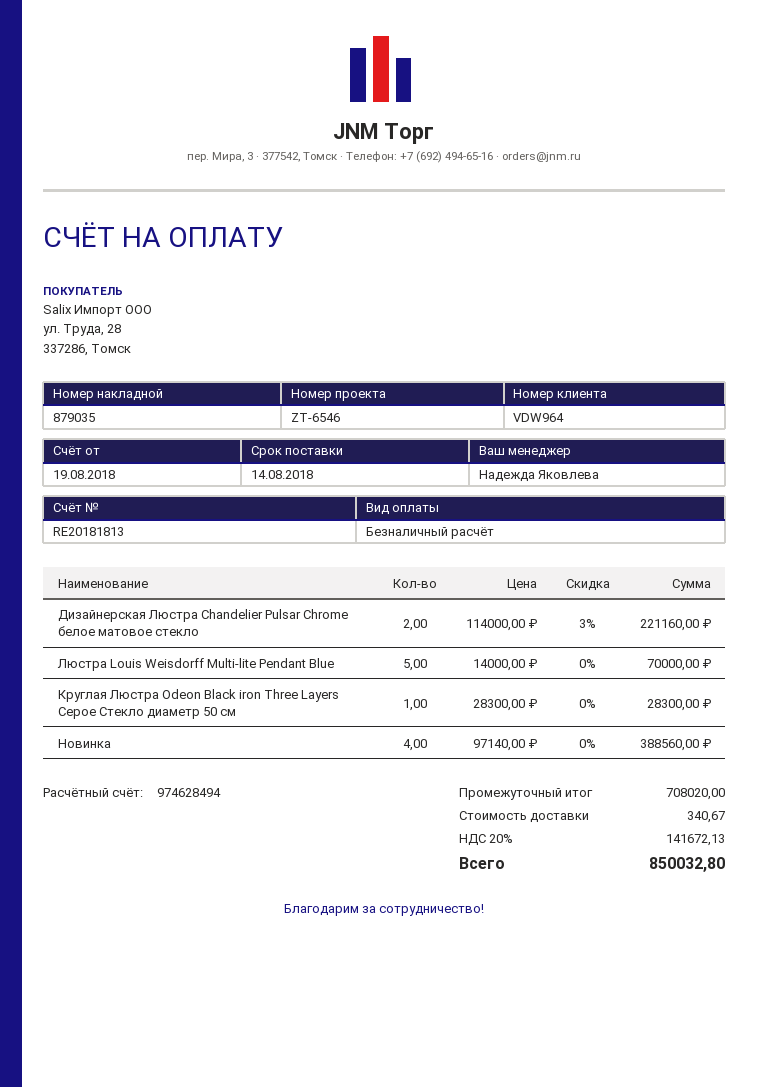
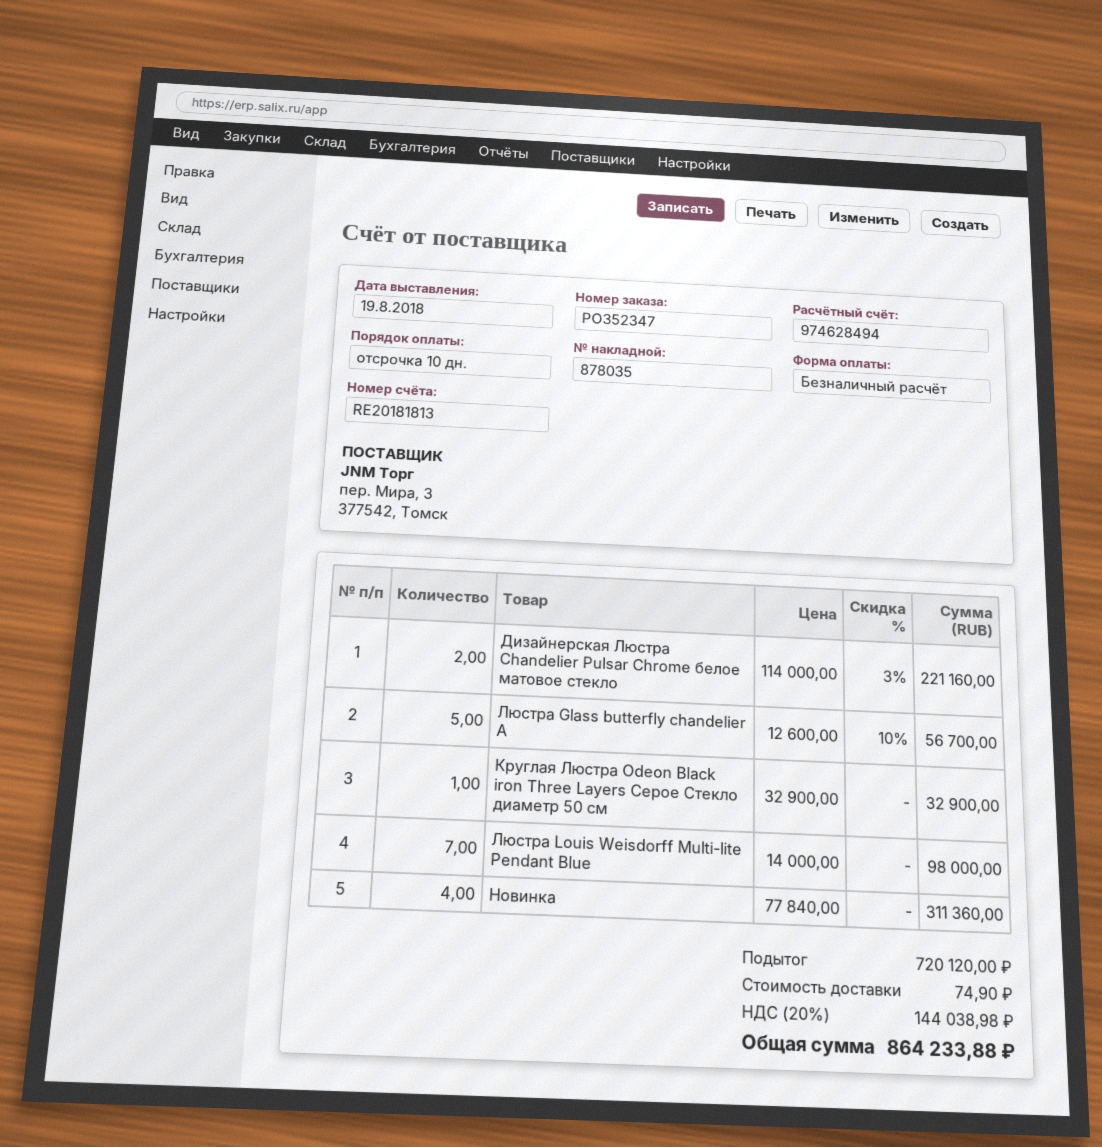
delivery note number: 879035 -> 878035
Люстра Louis Weisdorff Multi-lite Pendant Blue: 5 x 14000.00 = 70000.00 -> 7 x 14000.00 = 98000.00
Круглая Люстра Odeon Black iron Three Layers Серое Стекло диаметр 50 см: 1 x 28300.00 = 28300.00 -> 1 x 32900.00 = 32900.00
Новинка: 4 x 97140.00 = 388560.00 -> 4 x 77840.00 = 311360.00
Люстра Glass butterfly chandelier A: none -> 5 x 12600.00 - 10% = 56700.00
subtotal: 708020.00 -> 720120.00
shipping: 340.67 -> 74.90
tax: 20% = 141672.13 -> 20% = 144038.98
total: 850032.80 -> 864233.88

